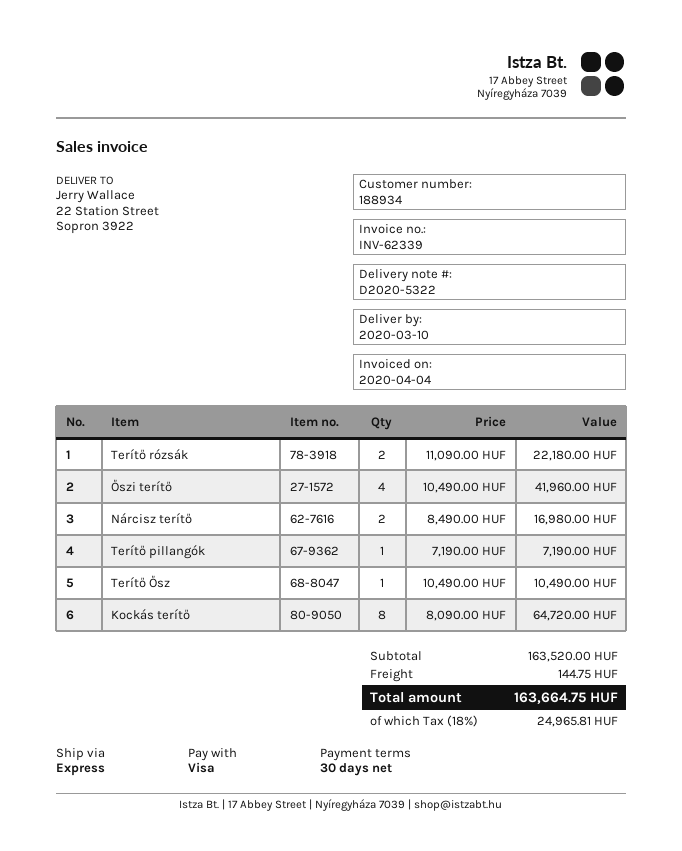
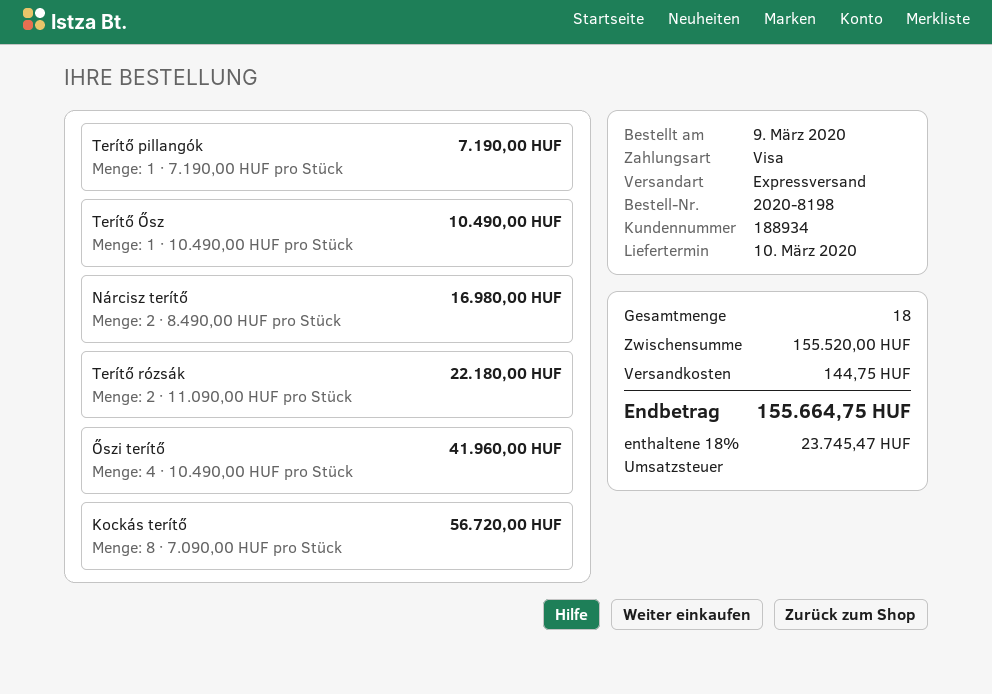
Kockás terítő: 8 x 8090.00 = 64720.00 -> 8 x 7090.00 = 56720.00
subtotal: 163520.00 -> 155520.00
tax: 18% = 24965.81 -> 18% = 23745.47
total: 163664.75 -> 155664.75

